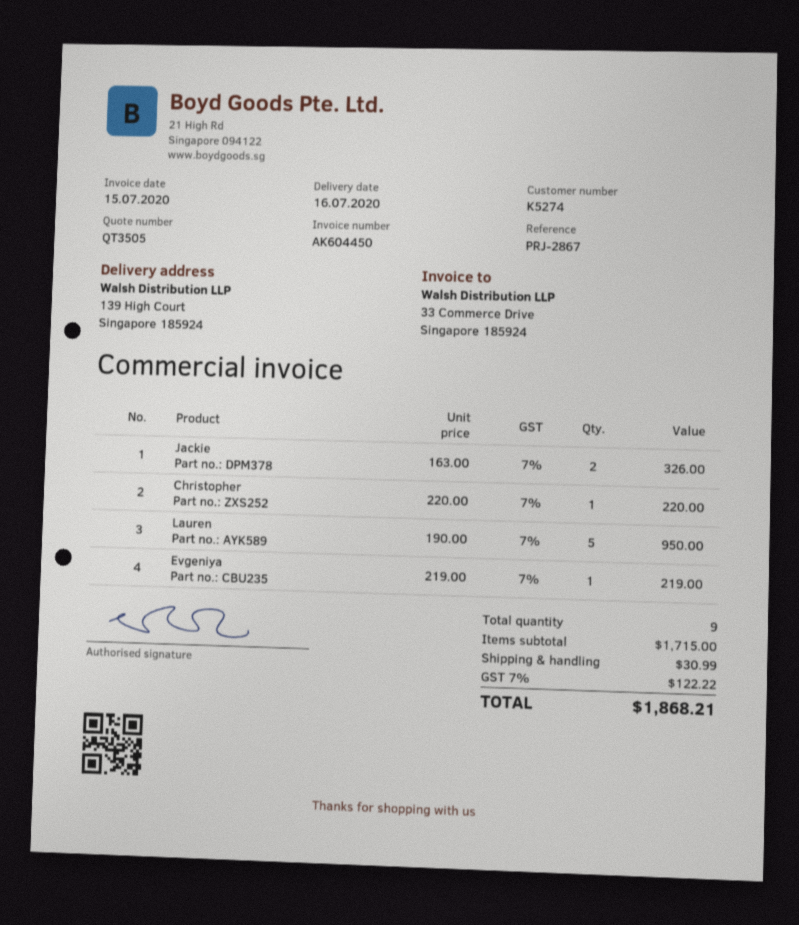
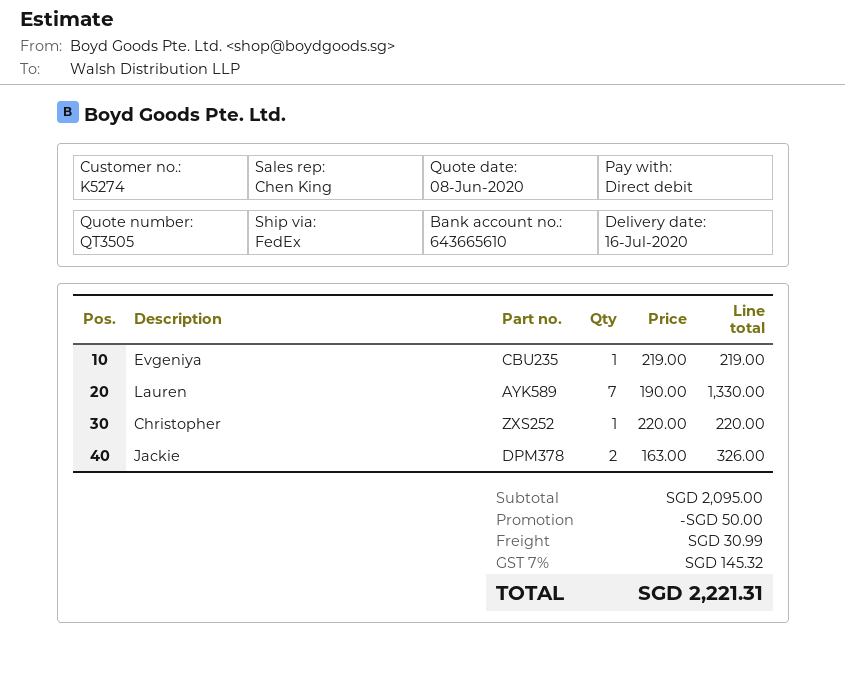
Lauren: 5 x 190.00 = 950.00 -> 7 x 190.00 = 1330.00
subtotal: 1715.00 -> 2095.00
discount: none -> 50.00
tax: 7% = 122.22 -> 7% = 145.32
total: 1868.21 -> 2221.31

